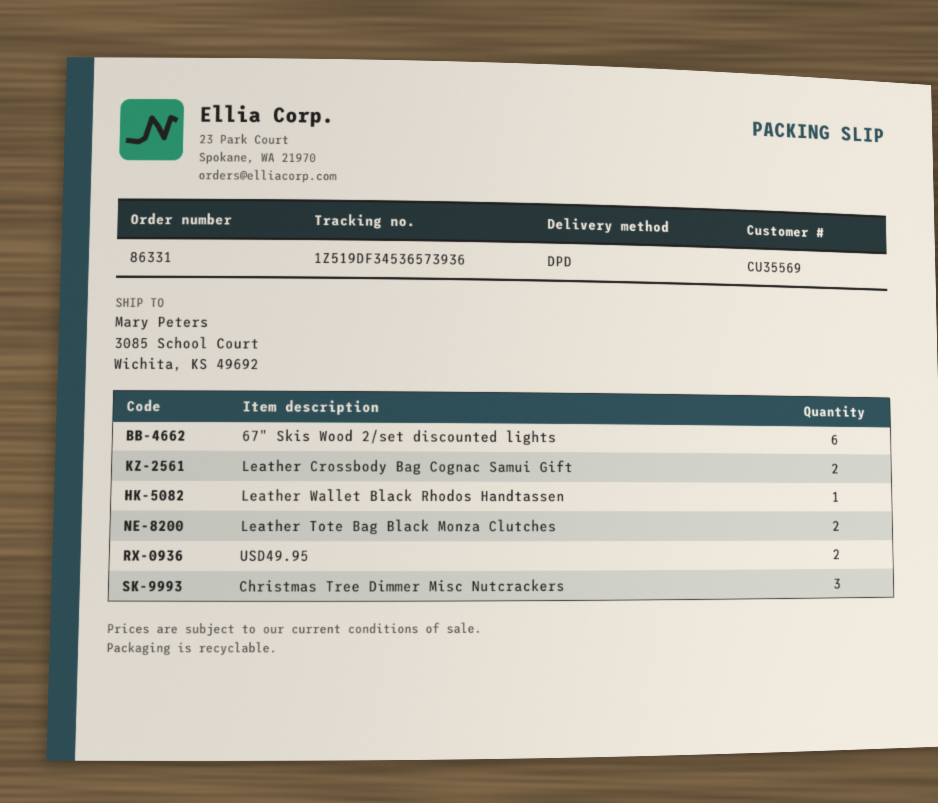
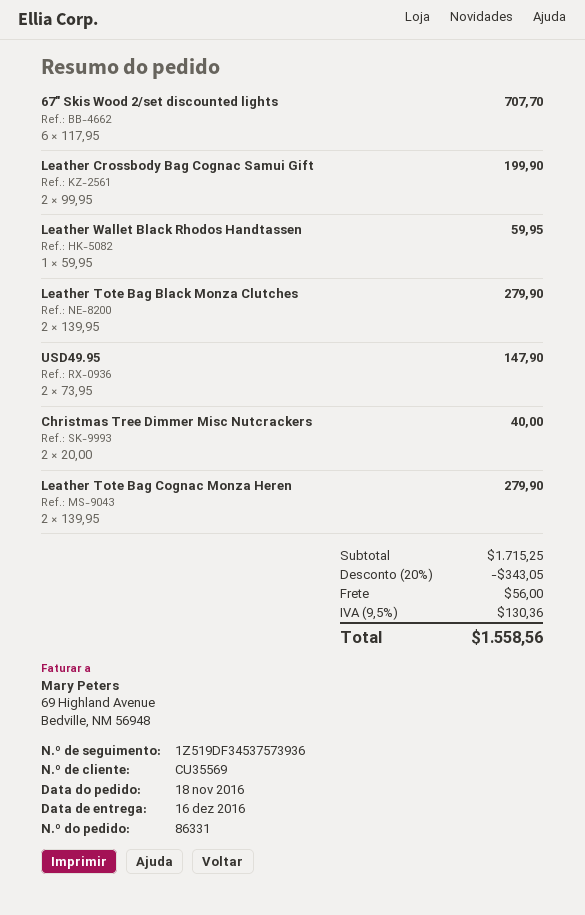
tracking number: 1Z519DF34536573936 -> 1Z519DF34537573936
Christmas Tree Dimmer Misc Nutcrackers: 3 -> 2
Leather Tote Bag Cognac Monza Heren: none -> 2

